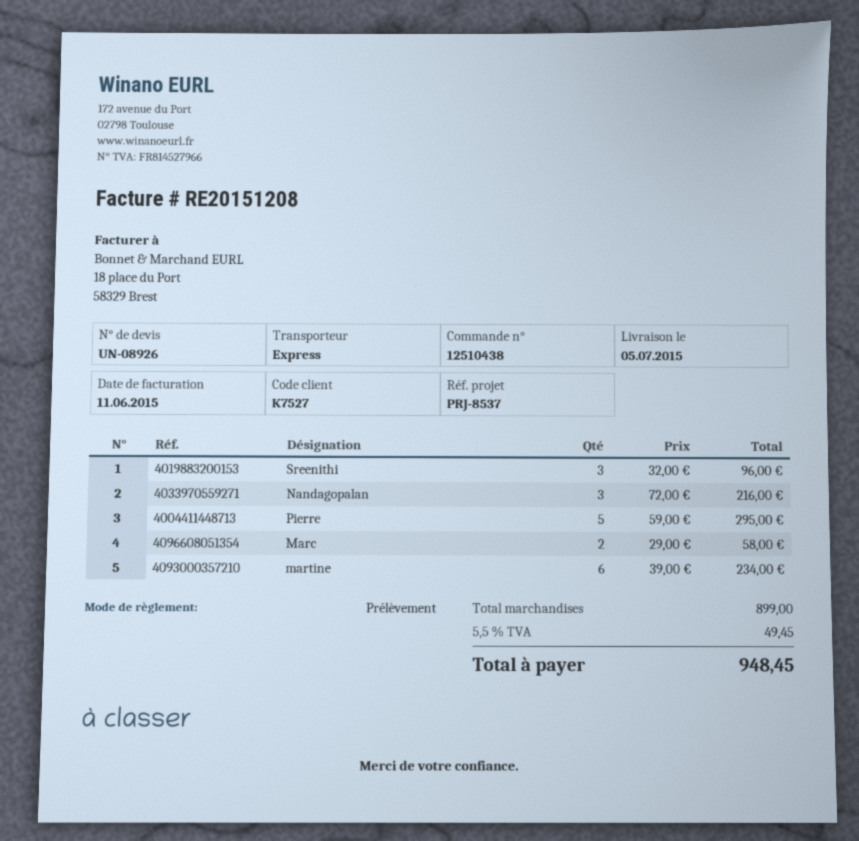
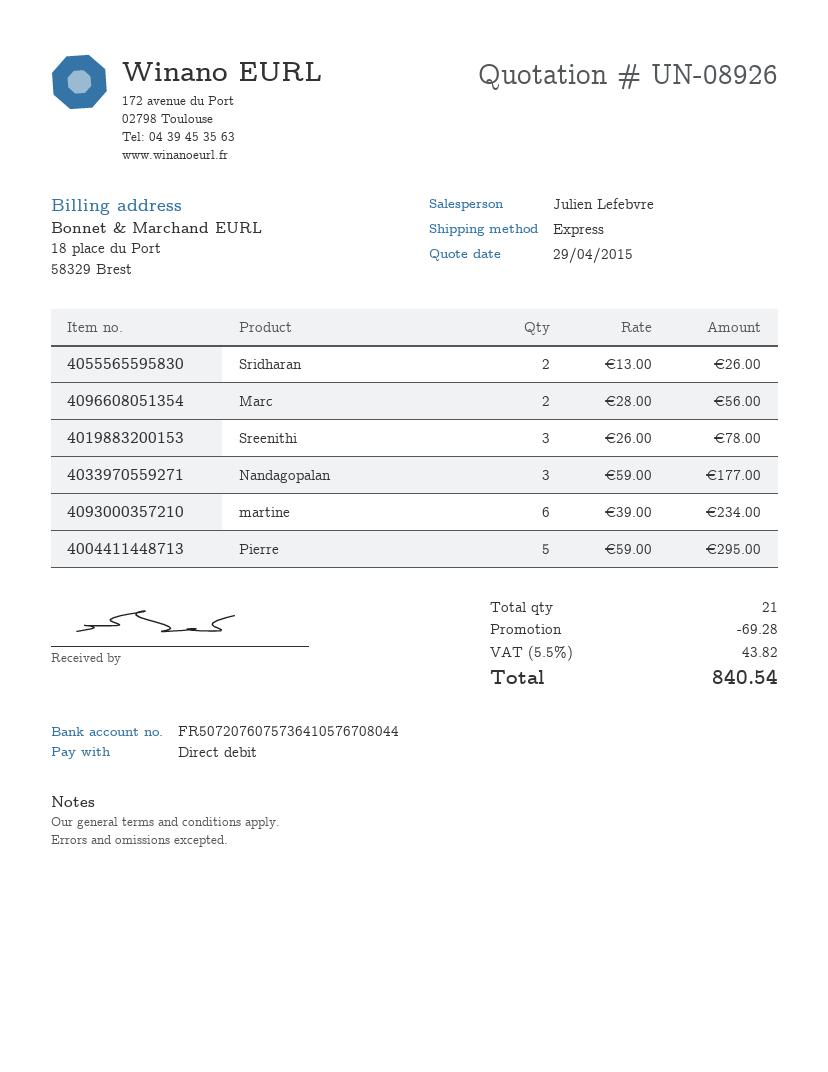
Sreenithi: 3 x 32.00 = 96.00 -> 3 x 26.00 = 78.00
Nandagopalan: 3 x 72.00 = 216.00 -> 3 x 59.00 = 177.00
Marc: 2 x 29.00 = 58.00 -> 2 x 28.00 = 56.00
Sridharan: none -> 2 x 13.00 = 26.00
discount: none -> 69.28
tax: 5.5% = 49.45 -> 5.5% = 43.82
total: 948.45 -> 840.54

